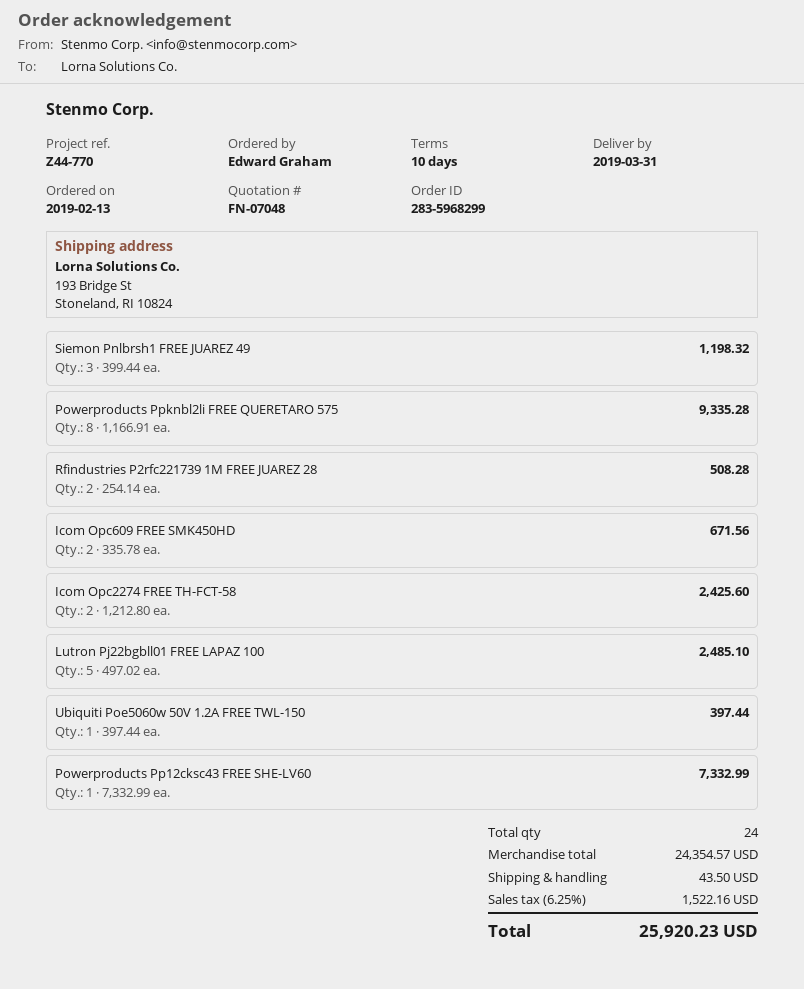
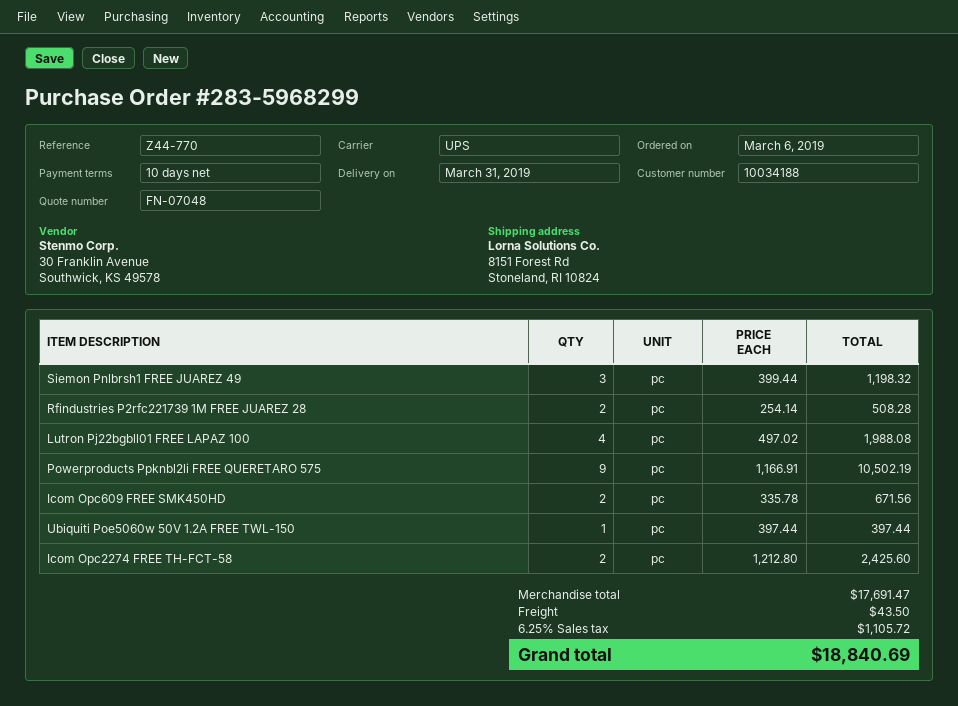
order date: 2019-02-13 -> 2019-03-06
ship to: 193 Bridge St, Stoneland, RI 10824 -> 8151 Forest Rd, Stoneland, RI 10824
Powerproducts Ppknbl2li FREE QUERETARO 575: 8 x 1166.91 = 9335.28 -> 9 x 1166.91 = 10502.19
Lutron Pj22bgbll01 FREE LAPAZ 100: 5 x 497.02 = 2485.10 -> 4 x 497.02 = 1988.08
Powerproducts Pp12cksc43 FREE SHE-LV60: 1 x 7332.99 = 7332.99 -> none
subtotal: 24354.57 -> 17691.47
tax: 6.25% = 1522.16 -> 6.25% = 1105.72
total: 25920.23 -> 18840.69

